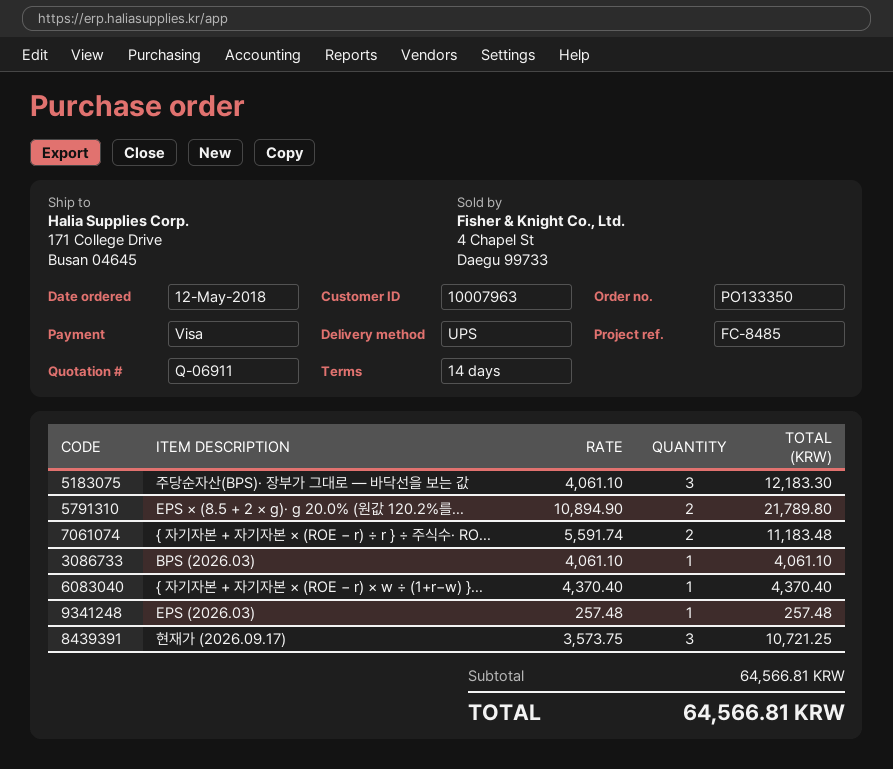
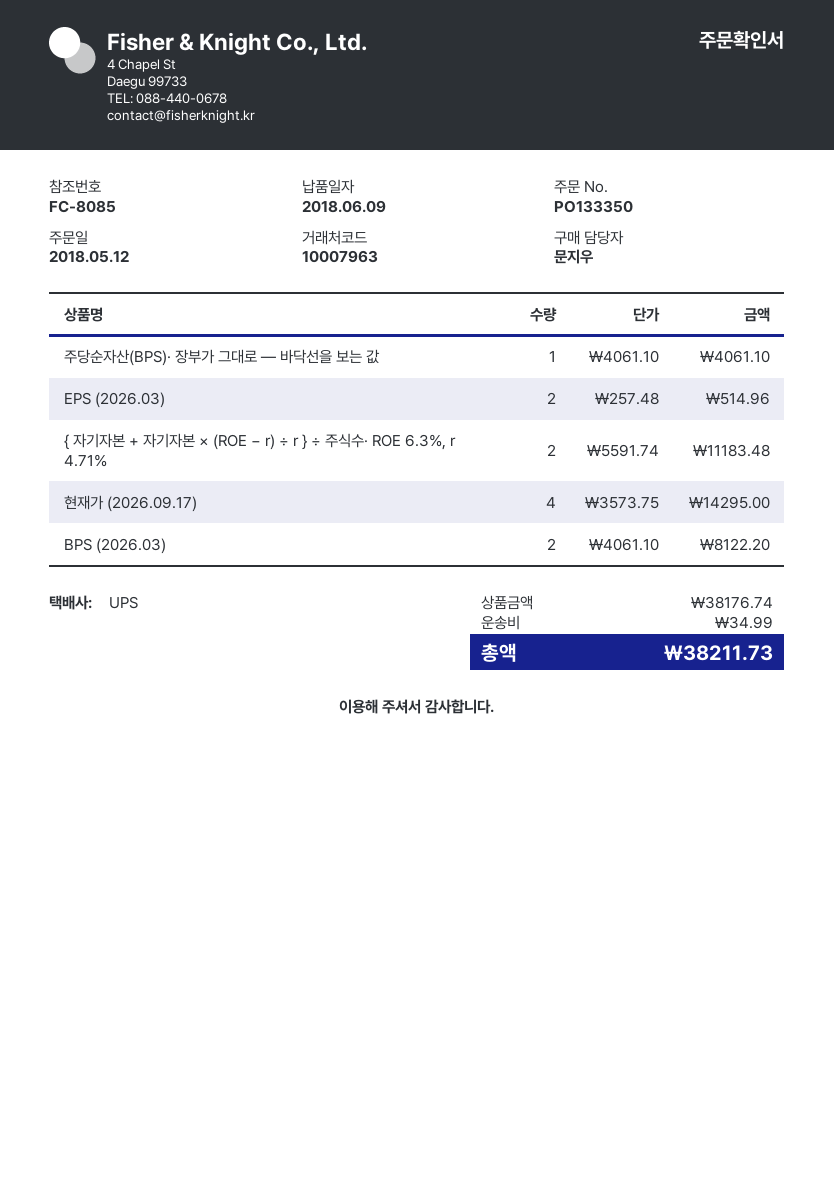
reference: FC-8485 -> FC-8085
주당순자산(BPS)· 장부가 그대로 — 바닥선을 보는 값: 3 x 4061.10 = 12183.30 -> 1 x 4061.10 = 4061.10
EPS × (8.5 + 2 × g)· g 20.0% (원값 120.2%를...: 2 x 10894.90 = 21789.80 -> none
BPS (2026.03): 1 x 4061.10 = 4061.10 -> 2 x 4061.10 = 8122.20
{ 자기자본 + 자기자본 × (ROE − r) × w ÷ (1+r−w) }...: 1 x 4370.40 = 4370.40 -> none
EPS (2026.03): 1 x 257.48 = 257.48 -> 2 x 257.48 = 514.96
현재가 (2026.09.17): 3 x 3573.75 = 10721.25 -> 4 x 3573.75 = 14295.00
subtotal: 64566.81 -> 38176.74
shipping: none -> 34.99
total: 64566.81 -> 38211.73

